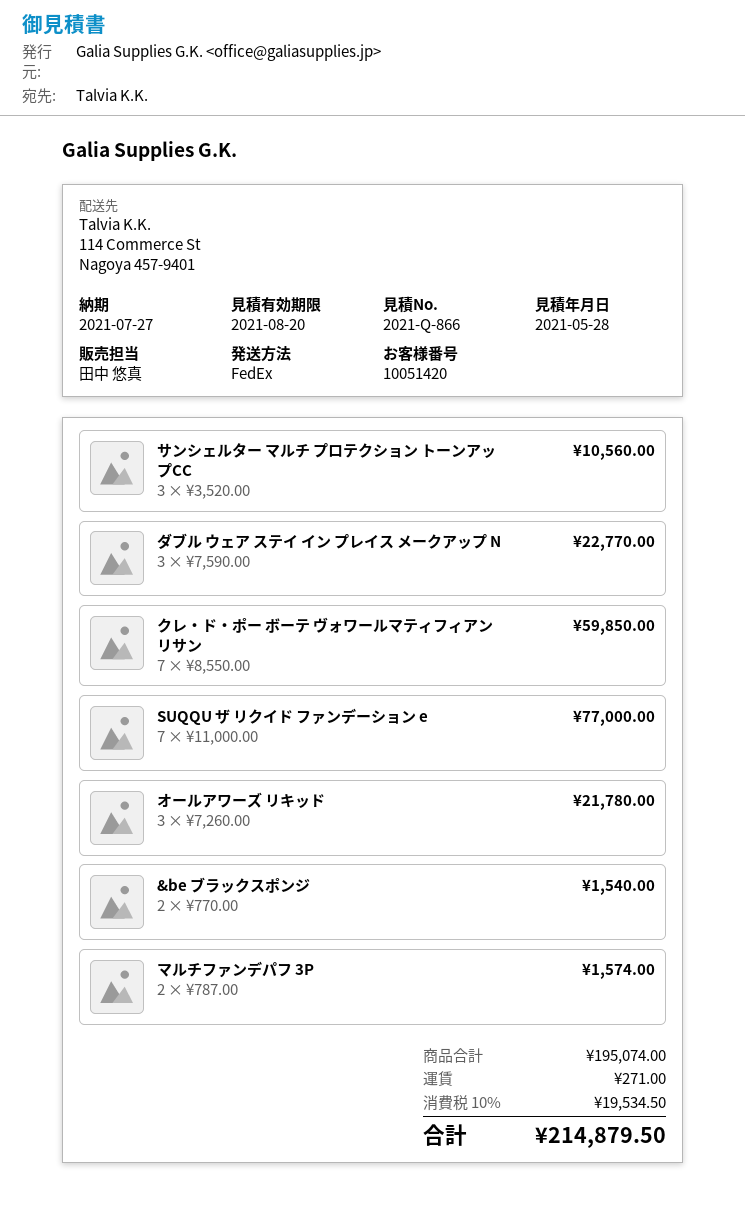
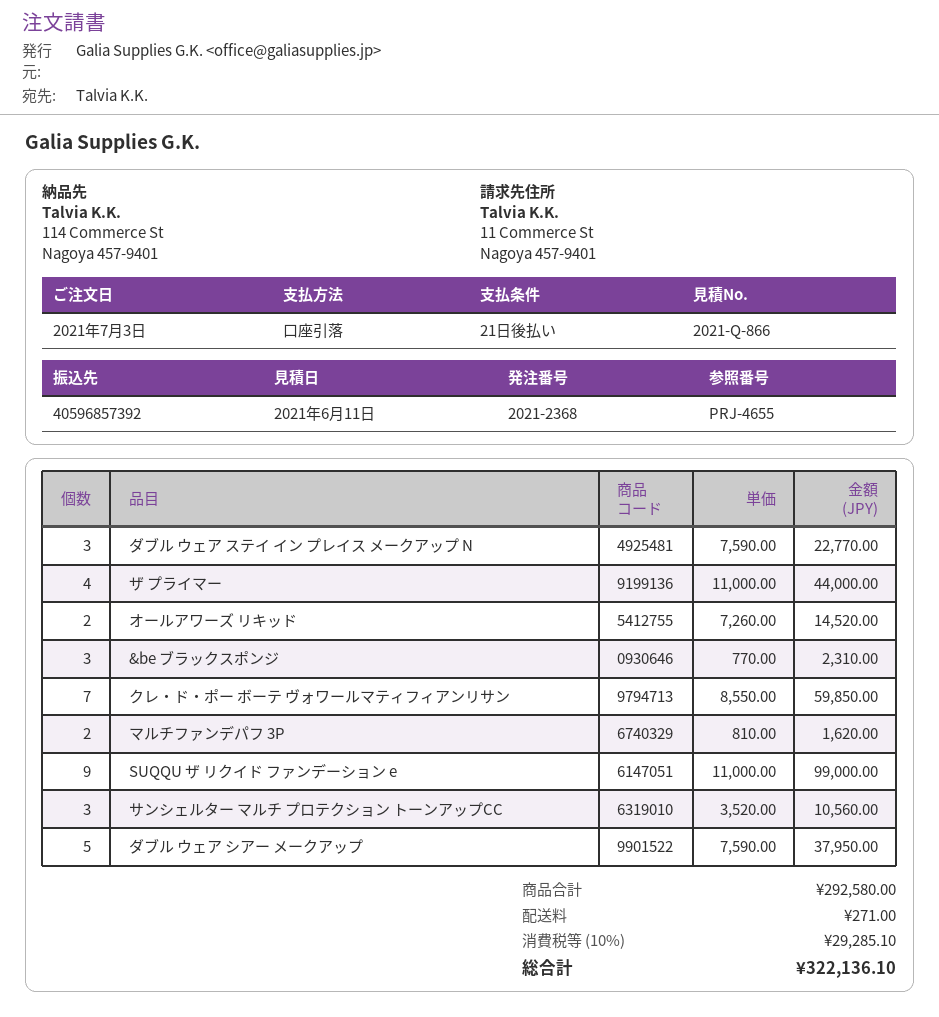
quote date: 2021-05-28 -> 2021-06-11
SUQQU ザ リクイド ファンデーション e: 7 x 11000.00 = 77000.00 -> 9 x 11000.00 = 99000.00
オールアワーズ リキッド: 3 x 7260.00 = 21780.00 -> 2 x 7260.00 = 14520.00
&be ブラックスポンジ: 2 x 770.00 = 1540.00 -> 3 x 770.00 = 2310.00
マルチファンデパフ 3P: 2 x 787.00 = 1574.00 -> 2 x 810.00 = 1620.00
ザ プライマー: none -> 4 x 11000.00 = 44000.00
ダブル ウェア シアー メークアップ: none -> 5 x 7590.00 = 37950.00
subtotal: 195074.00 -> 292580.00
tax: 10% = 19534.50 -> 10% = 29285.10
total: 214879.50 -> 322136.10

